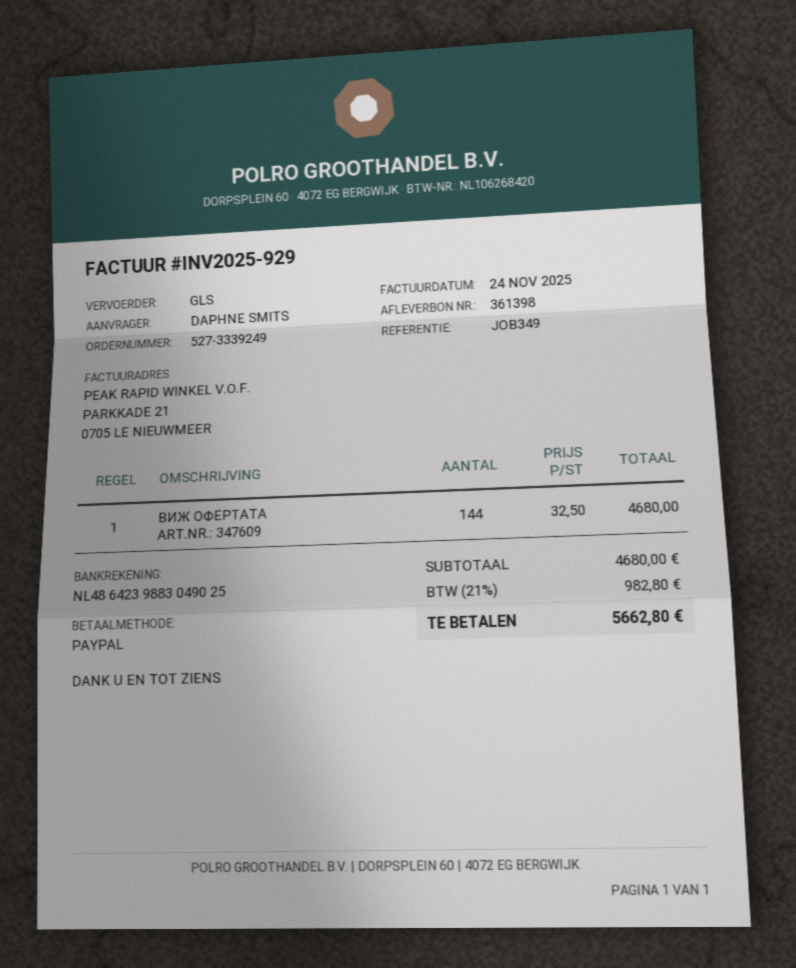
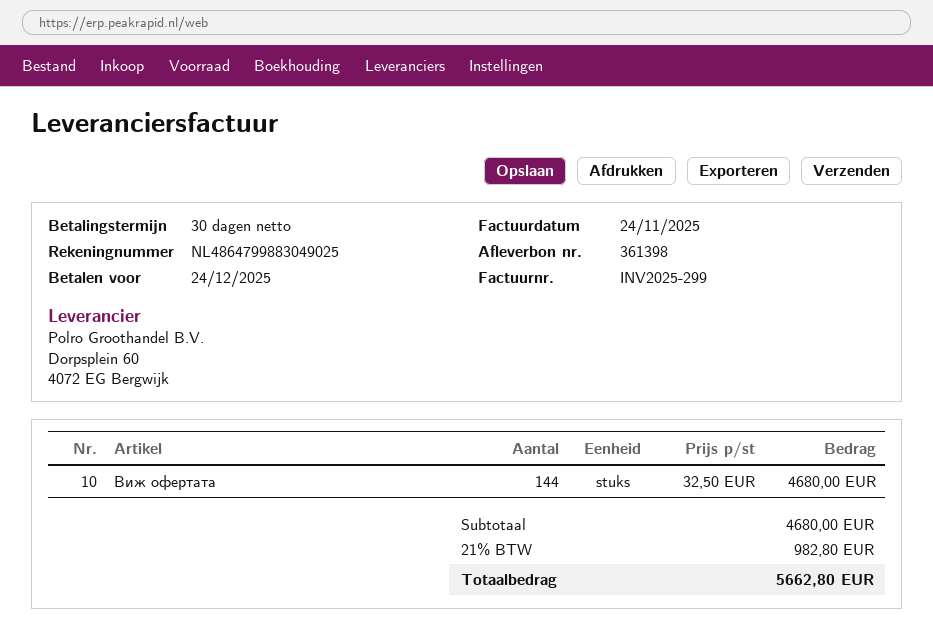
invoice number: INV2025-929 -> INV2025-299
bank account: NL4864239883049025 -> NL4864799883049025

